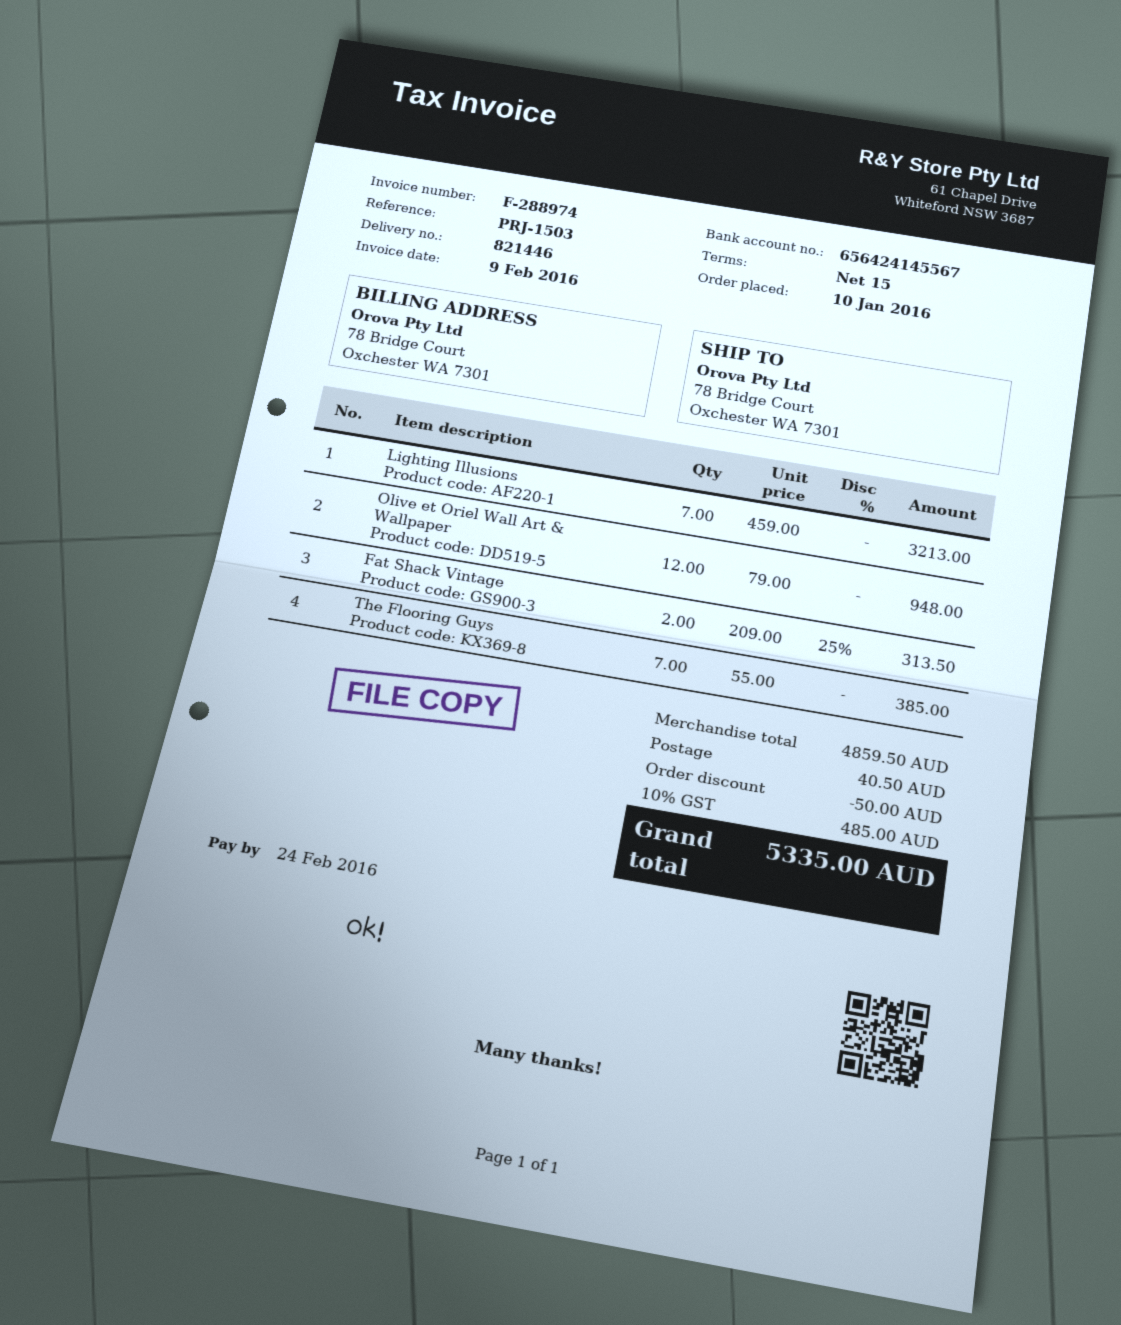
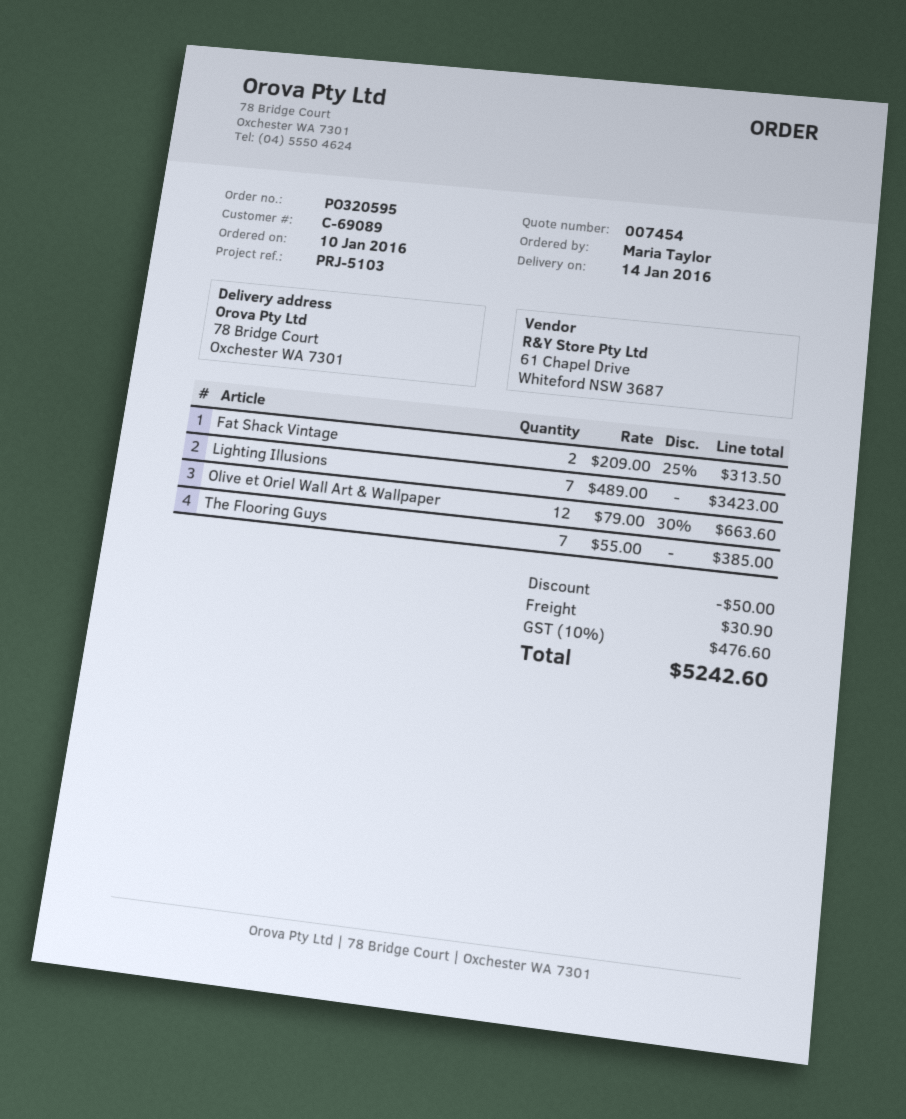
reference: PRJ-1503 -> PRJ-5103
Lighting Illusions: 7 x 459.00 = 3213.00 -> 7 x 489.00 = 3423.00
Olive et Oriel Wall Art & Wallpaper: 12 x 79.00 = 948.00 -> 12 x 79.00 - 30% = 663.60
shipping: 40.50 -> 30.90
tax: 10% = 485.00 -> 10% = 476.60
total: 5335.00 -> 5242.60

